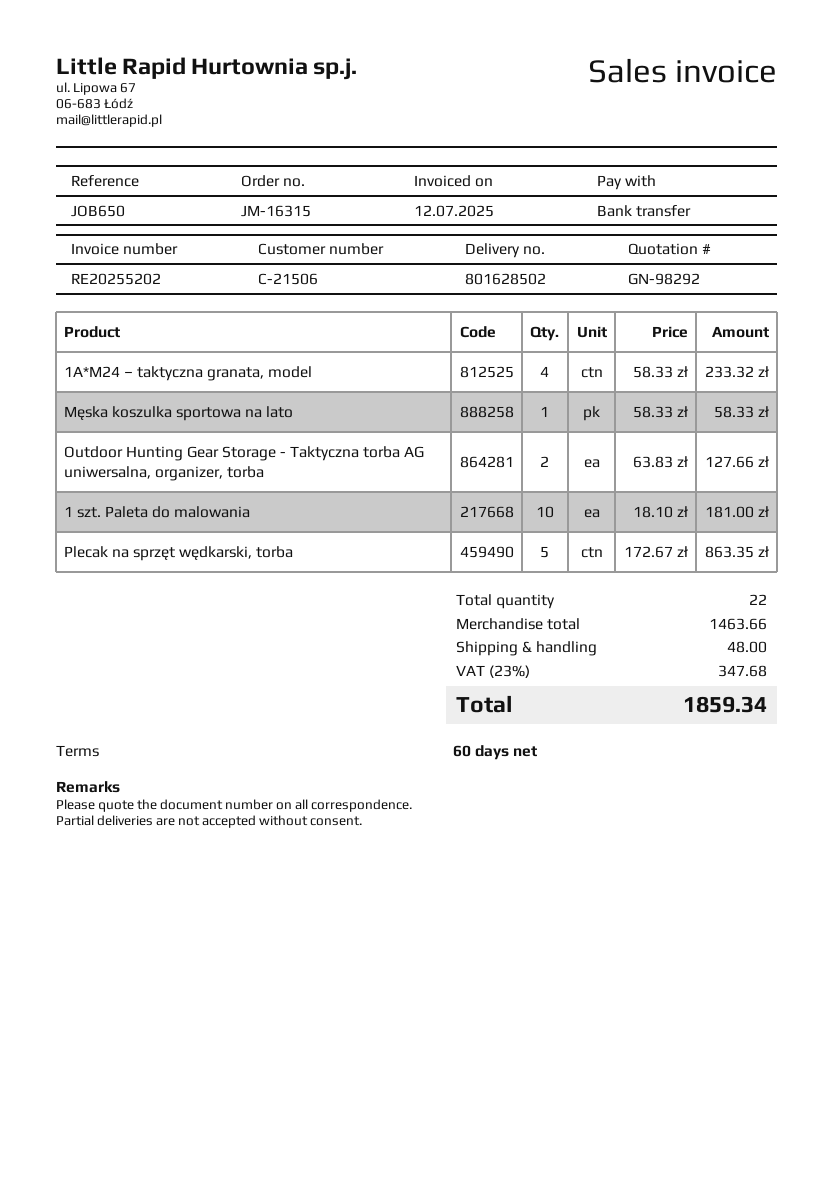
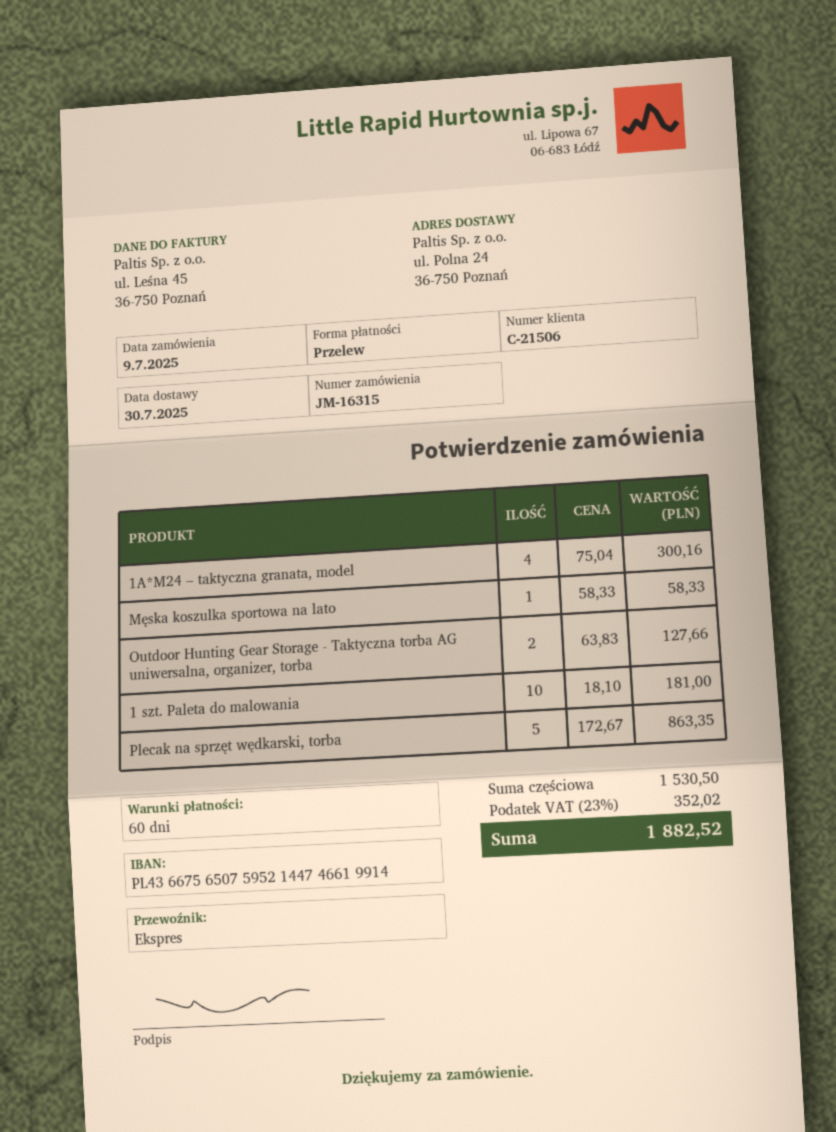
1A*M24 – taktyczna granata, model: 4 x 58.33 = 233.32 -> 4 x 75.04 = 300.16
subtotal: 1463.66 -> 1530.50
shipping: 48.00 -> none
tax: 23% = 347.68 -> 23% = 352.02
total: 1859.34 -> 1882.52

